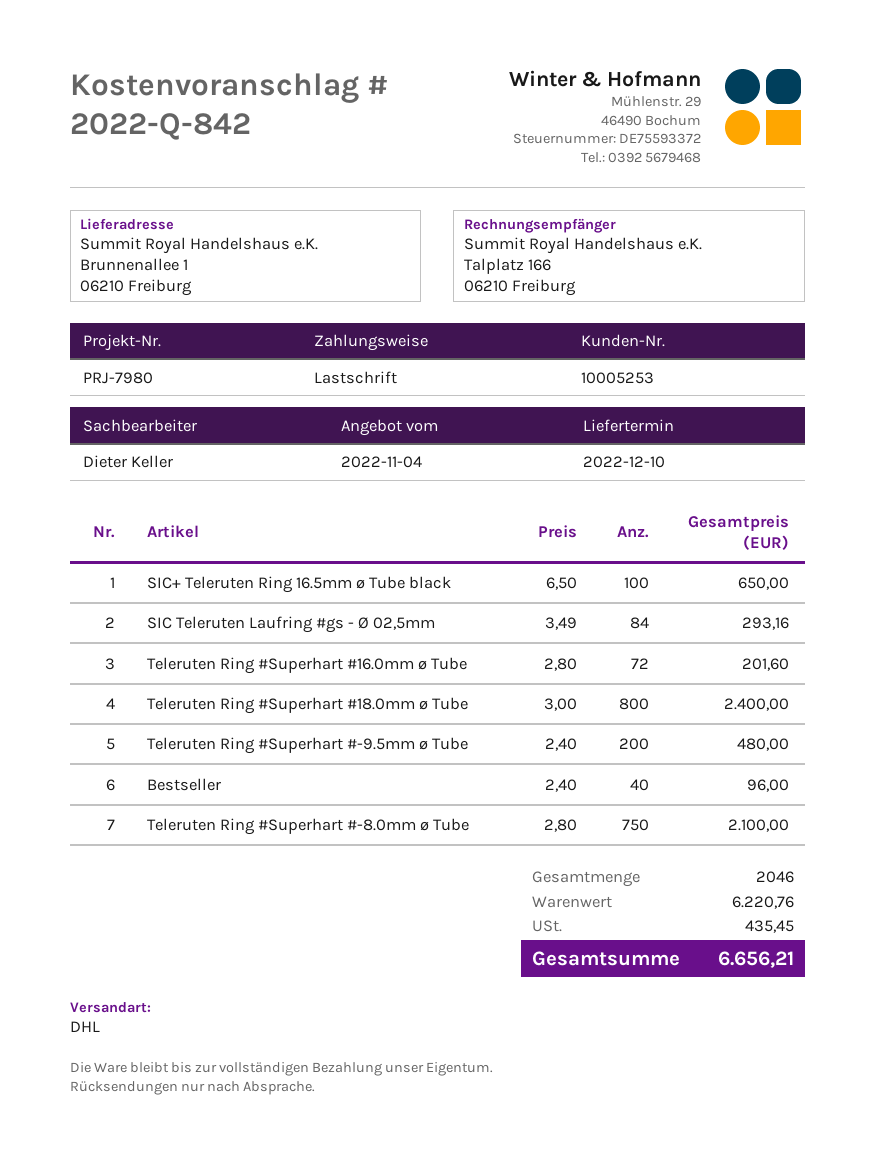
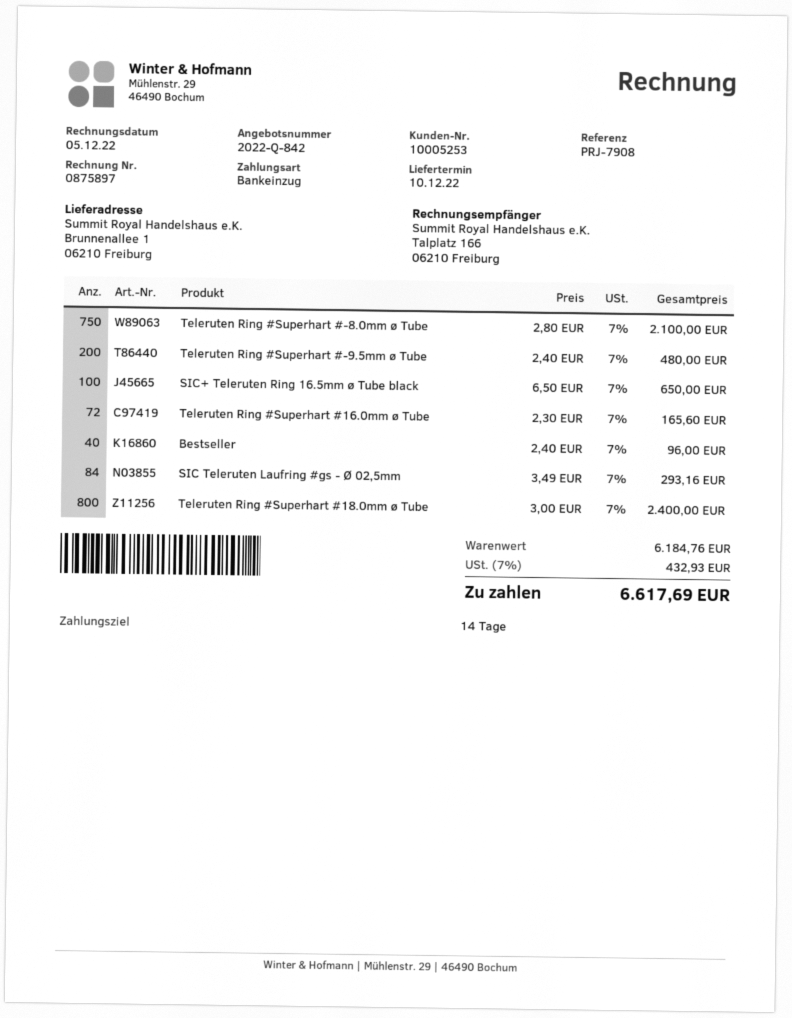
reference: PRJ-7980 -> PRJ-7908
Teleruten Ring #Superhart #16.0mm ø Tube: 72 x 2.80 = 201.60 -> 72 x 2.30 = 165.60
subtotal: 6220.76 -> 6184.76
tax: 435.45 -> 432.93
total: 6656.21 -> 6617.69

